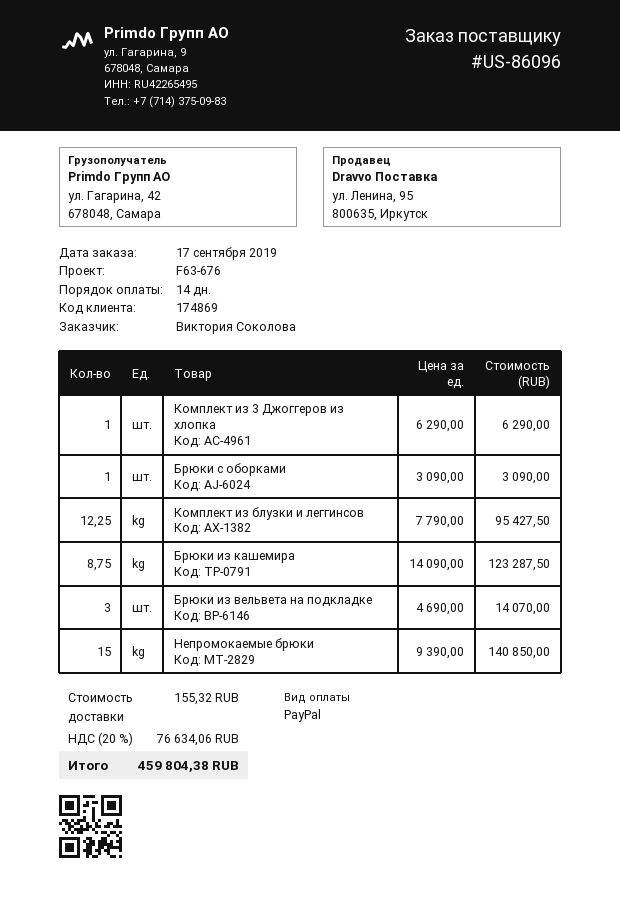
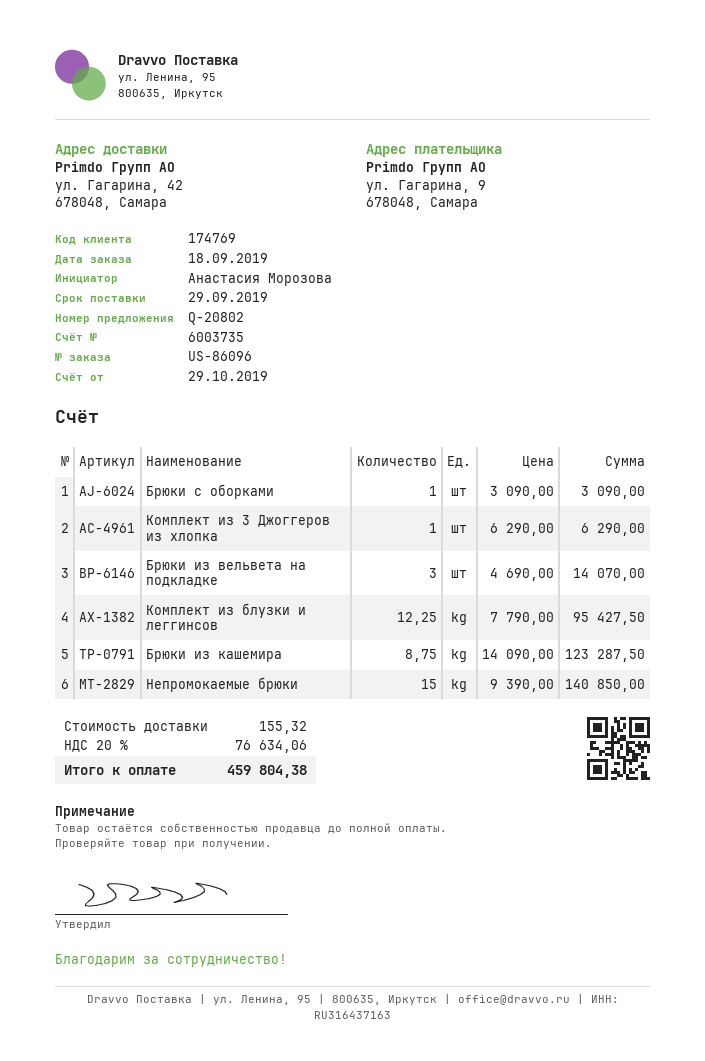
order date: 2019-09-17 -> 2019-09-18
customer number: 174869 -> 174769
ordered by: Виктория Соколова -> Анастасия Морозова

